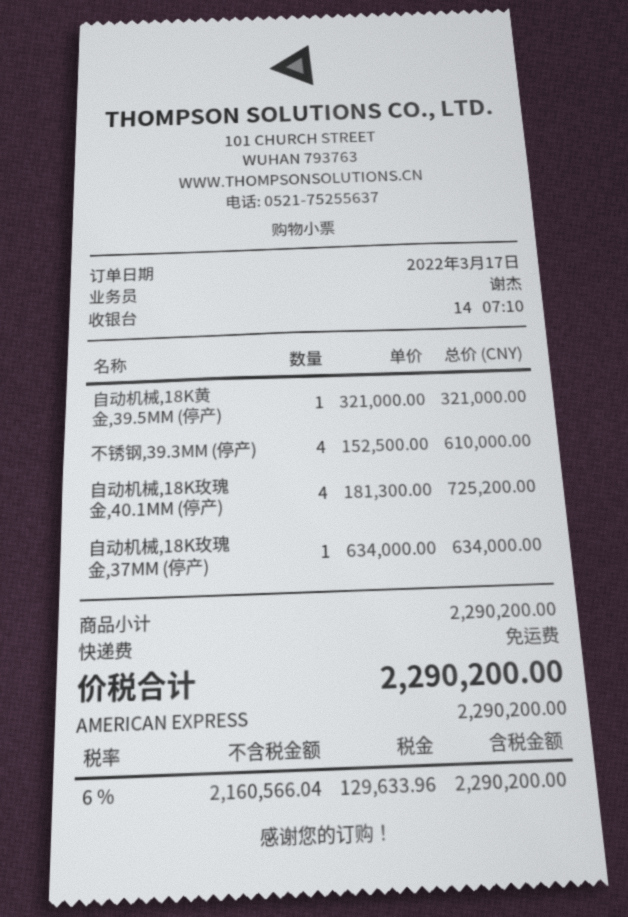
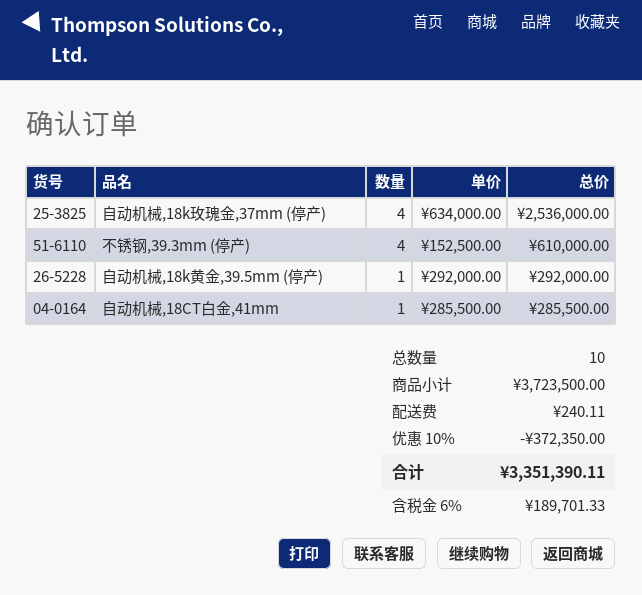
自动机械,18K黄金,39.5MM (停产): 1 x 321000.00 = 321000.00 -> 1 x 292000.00 = 292000.00
自动机械,18K玫瑰金,40.1MM (停产): 4 x 181300.00 = 725200.00 -> none
自动机械,18K玫瑰金,37MM (停产): 1 x 634000.00 = 634000.00 -> 4 x 634000.00 = 2536000.00
自动机械,18CT白金,41mm: none -> 1 x 285500.00 = 285500.00
subtotal: 2290200.00 -> 3723500.00
discount: none -> 10% = 372350.00
shipping: 0.00 -> 240.11
tax: 6% = 129633.96 -> 6% = 189701.33
total: 2290200.00 -> 3351390.11

